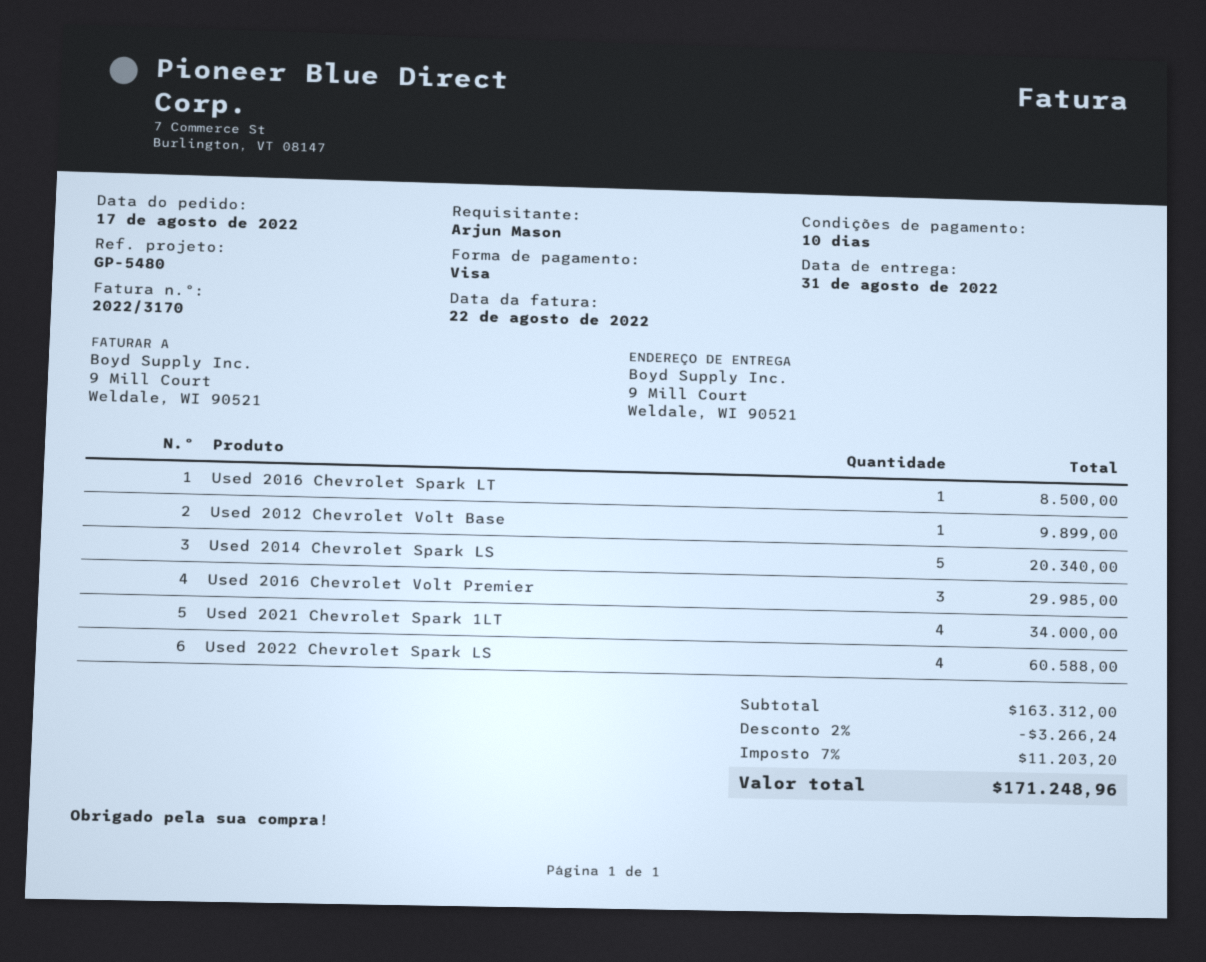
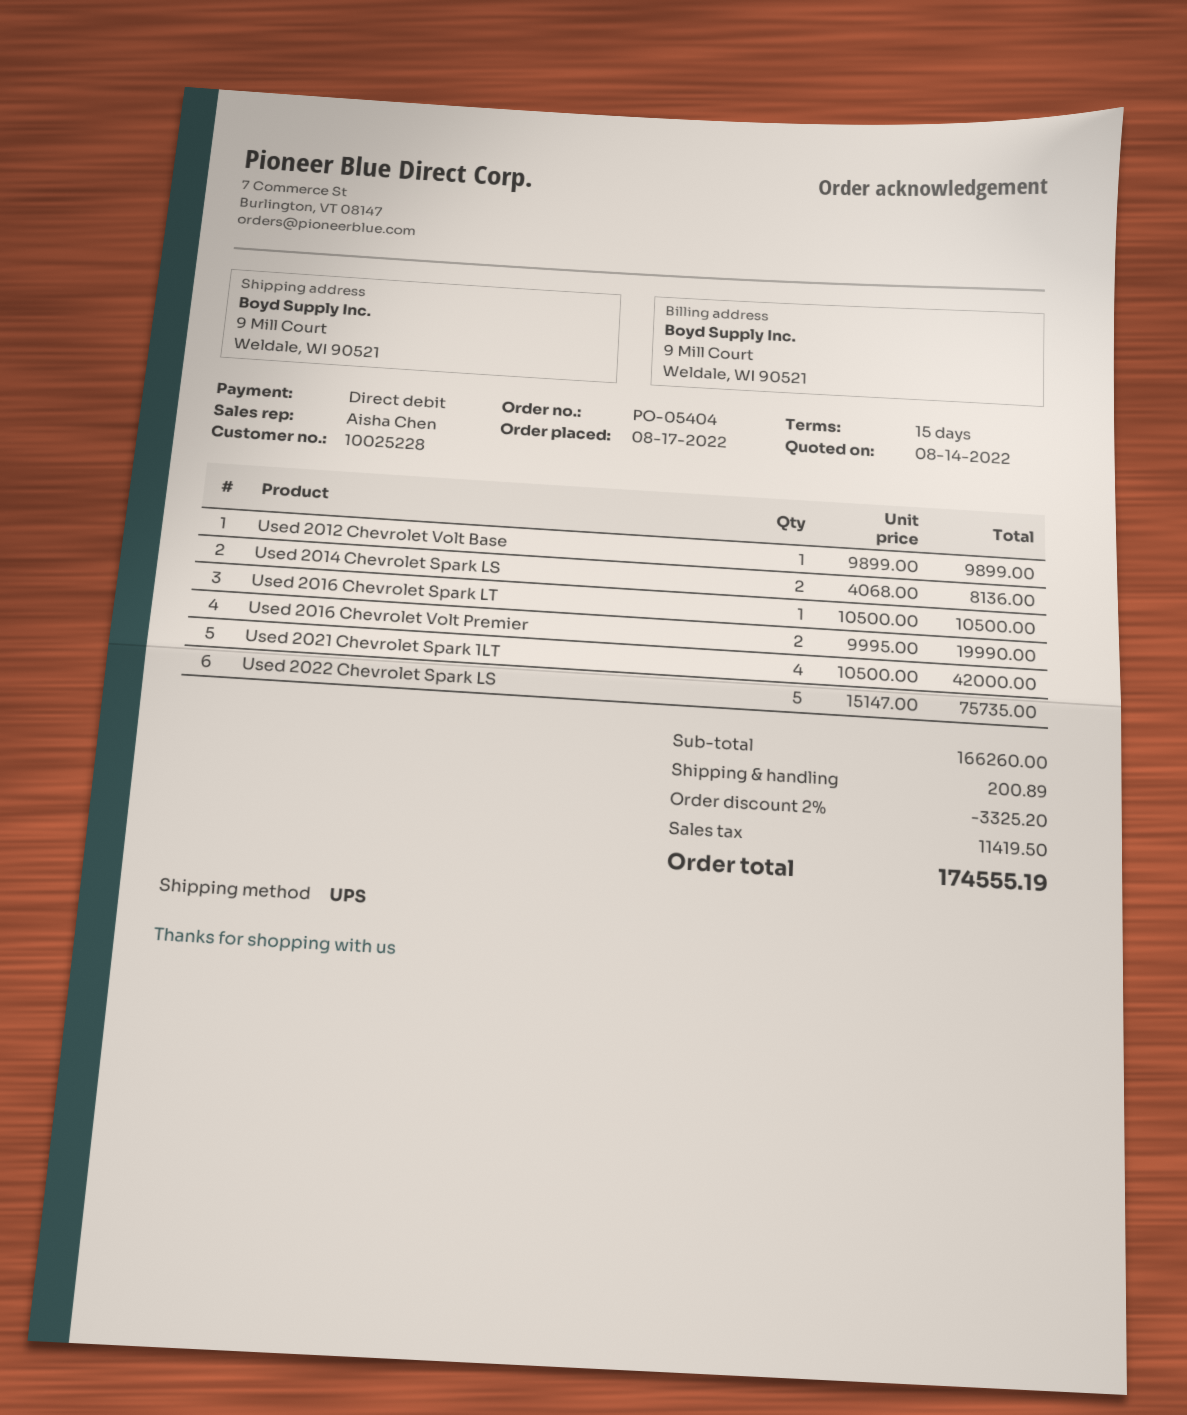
payment terms: 10 days -> 15 days
payment method: Visa -> direct debit
Used 2016 Chevrolet Spark LT: 1 for 8500.00 -> 1 for 10500.00
Used 2014 Chevrolet Spark LS: 5 for 20340.00 -> 2 for 8136.00
Used 2016 Chevrolet Volt Premier: 3 for 29985.00 -> 2 for 19990.00
Used 2021 Chevrolet Spark 1LT: 4 for 34000.00 -> 4 for 42000.00
Used 2022 Chevrolet Spark LS: 4 for 60588.00 -> 5 for 75735.00
subtotal: 163312.00 -> 166260.00
discount: 2% = 3266.24 -> 2% = 3325.20
shipping: none -> 200.89
tax: 11203.20 -> 11419.50
total: 171248.96 -> 174555.19

